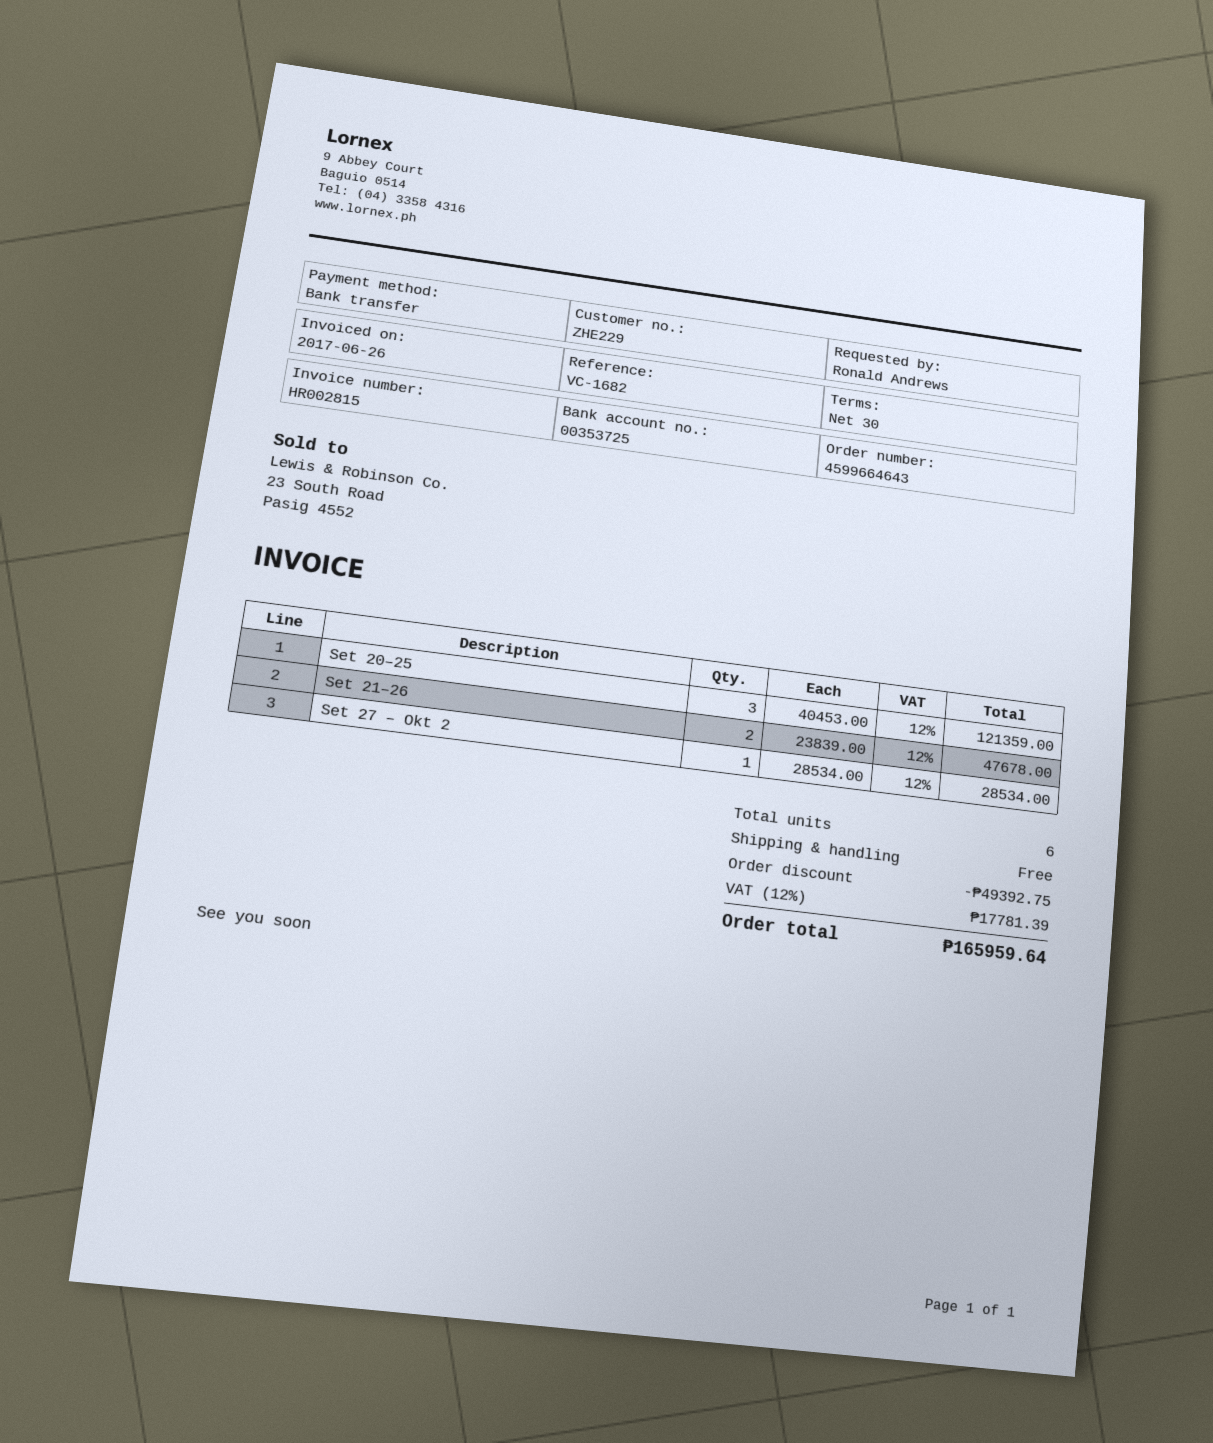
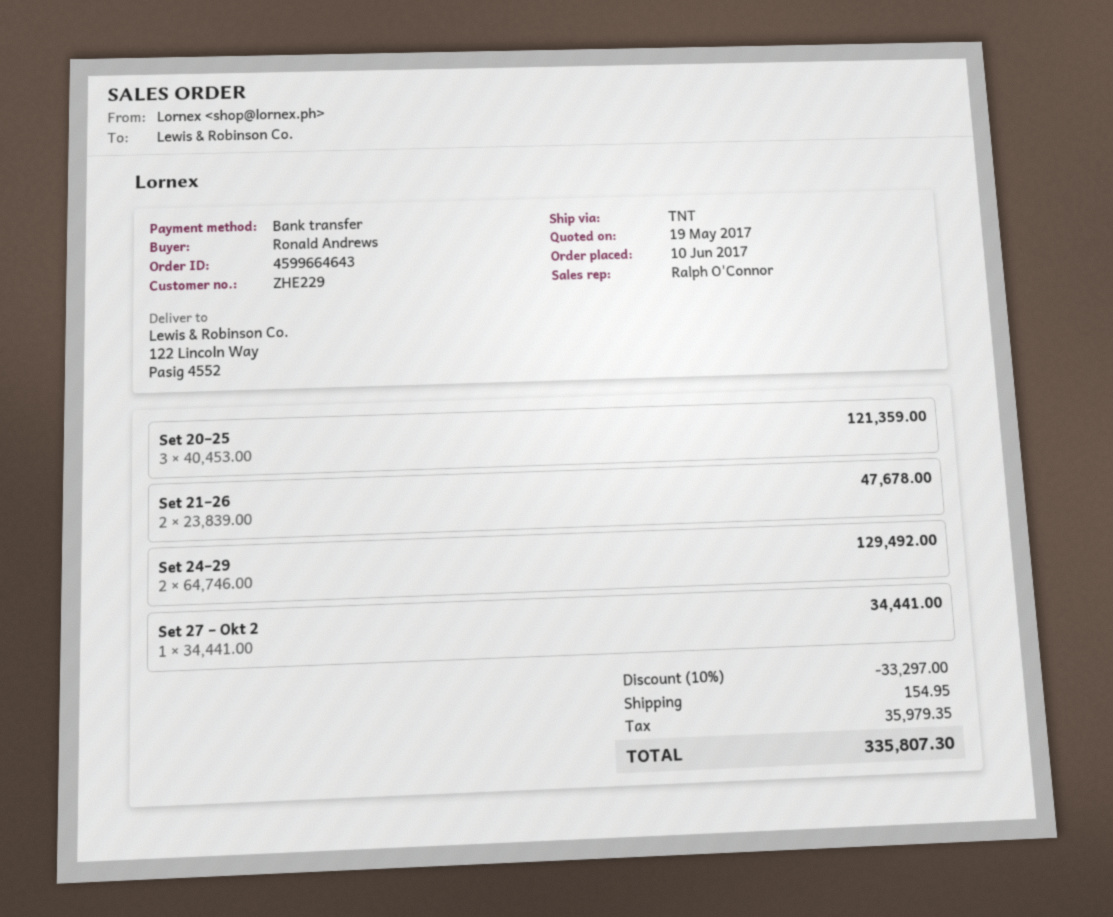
Set 27 – Okt 2: 1 x 28534.00 = 28534.00 -> 1 x 34441.00 = 34441.00
Set 24–29: none -> 2 x 64746.00 = 129492.00
discount: 49392.75 -> 33297.00
shipping: 0.00 -> 154.95
tax: 17781.39 -> 35979.35
total: 165959.64 -> 335807.30

